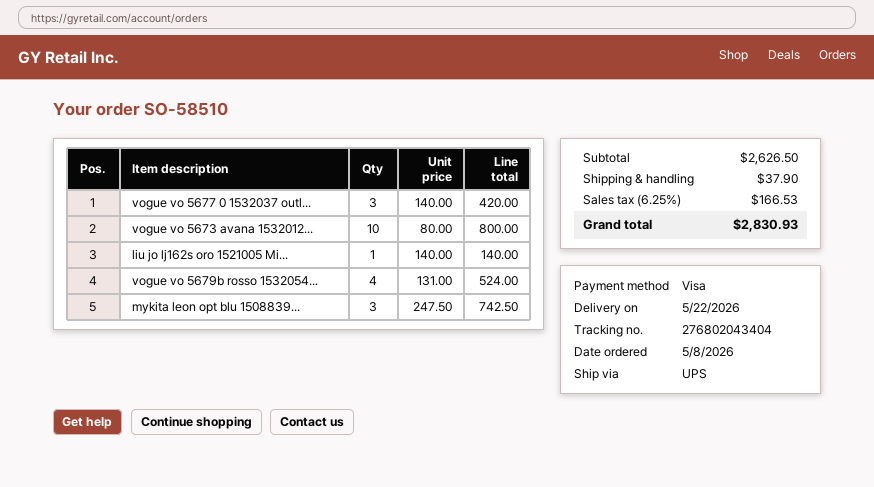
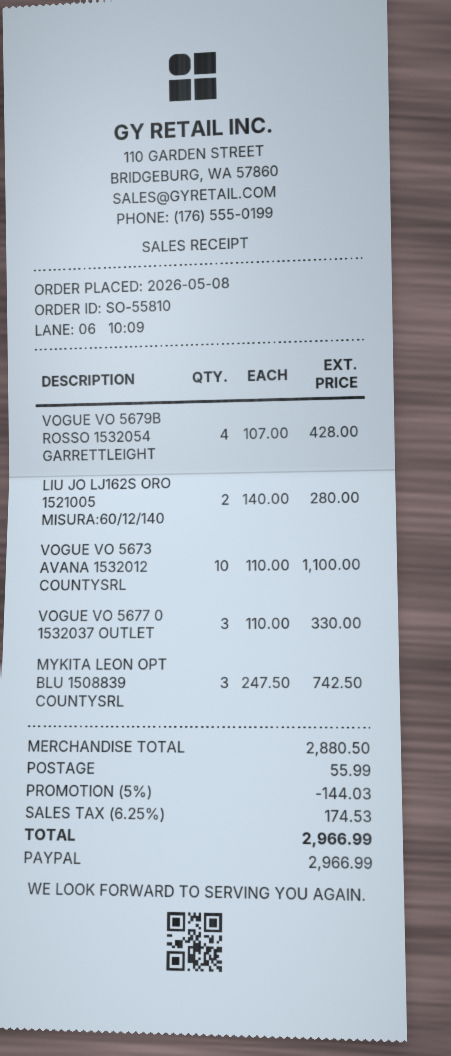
order number: SO-58510 -> SO-55810
payment method: Visa -> PayPal
vogue vo 5677 0 1532037 outl...: 3 x 140.00 = 420.00 -> 3 x 110.00 = 330.00
vogue vo 5673 avana 1532012...: 10 x 80.00 = 800.00 -> 10 x 110.00 = 1100.00
liu jo lj162s oro 1521005 Mi...: 1 x 140.00 = 140.00 -> 2 x 140.00 = 280.00
vogue vo 5679b rosso 1532054...: 4 x 131.00 = 524.00 -> 4 x 107.00 = 428.00
subtotal: 2626.50 -> 2880.50
discount: none -> 5% = 144.03
shipping: 37.90 -> 55.99
tax: 6.25% = 166.53 -> 6.25% = 174.53
total: 2830.93 -> 2966.99

